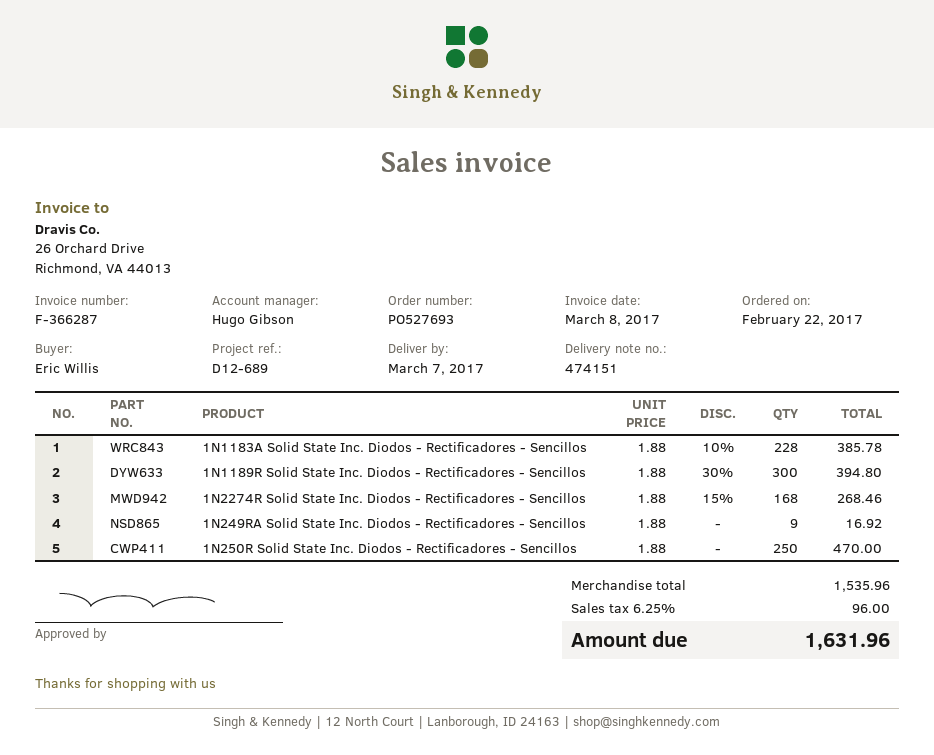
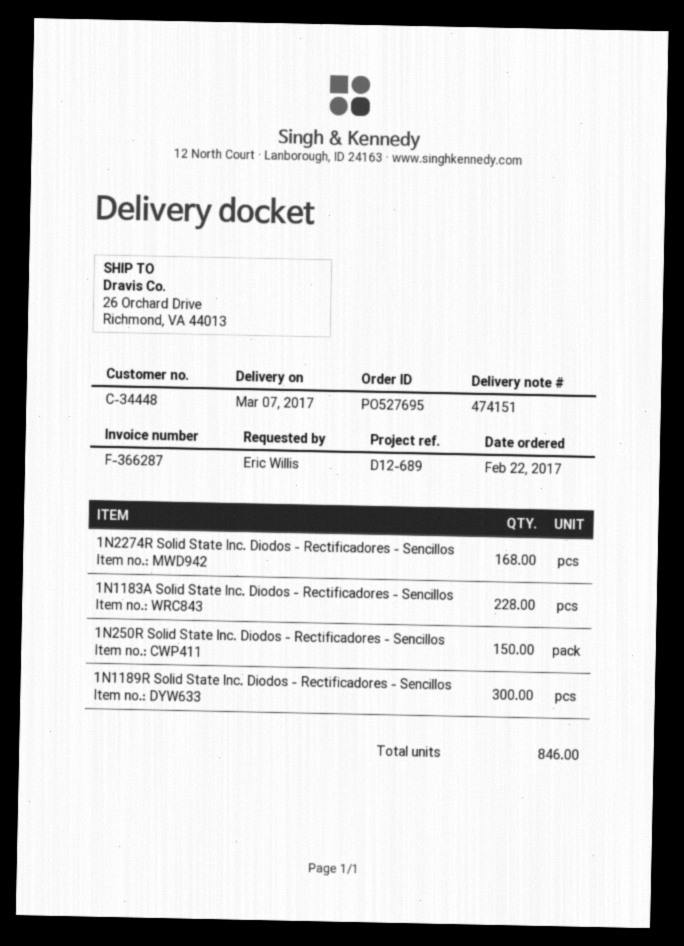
order number: PO527693 -> PO527695
1N249RA Solid State Inc. Diodos - Rectificadores - Sencillos: 9 -> none
1N250R Solid State Inc. Diodos - Rectificadores - Sencillos: 250 -> 150

